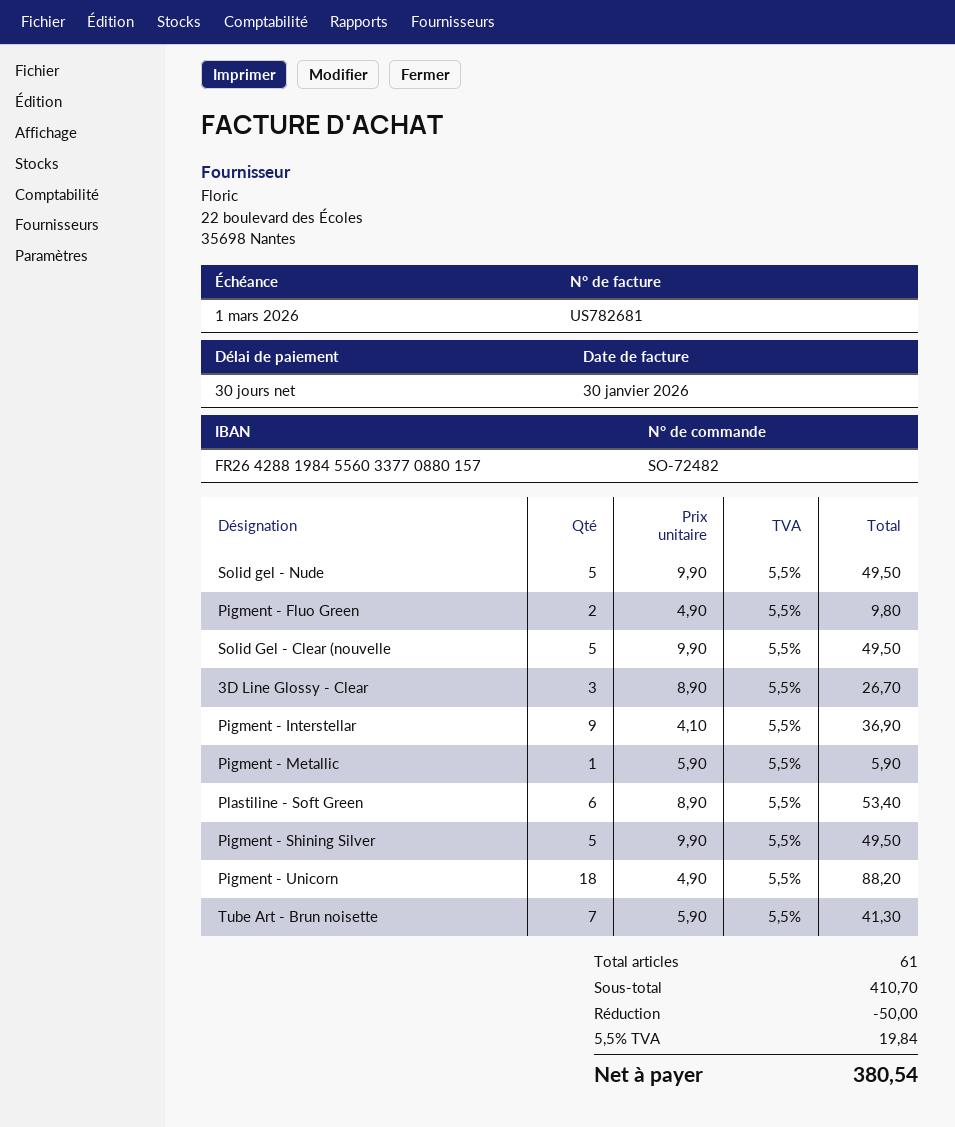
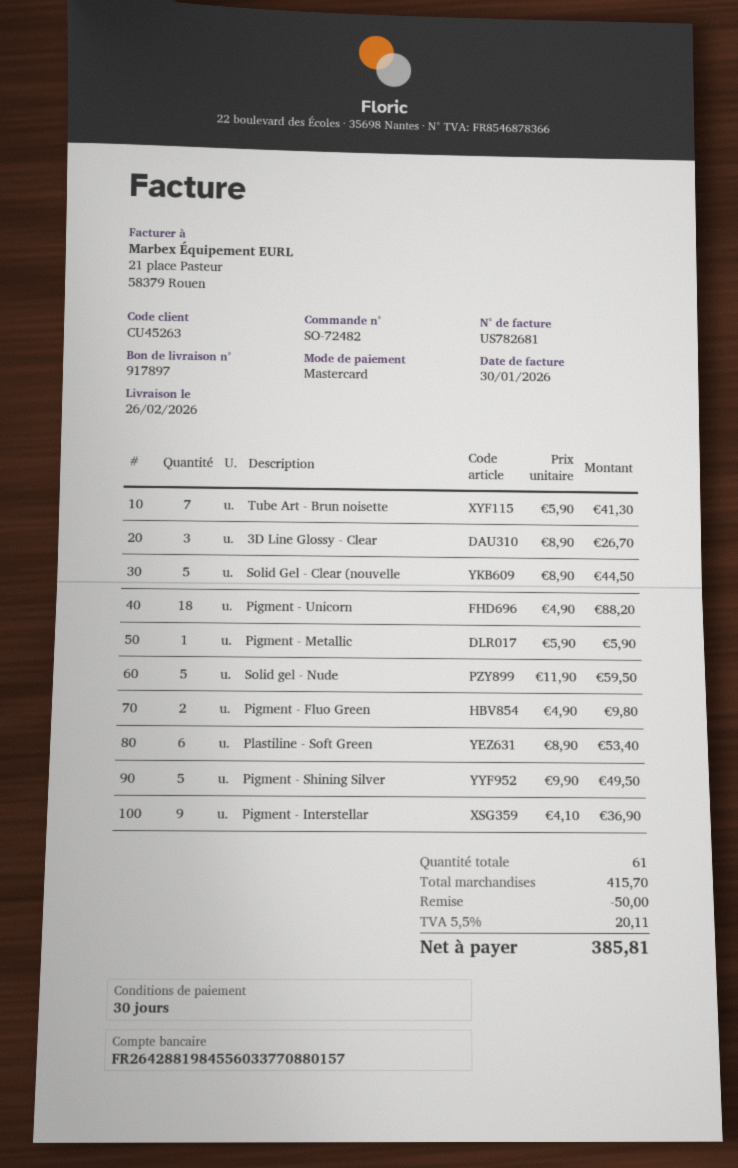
Solid gel - Nude: 5 x 9.90 = 49.50 -> 5 x 11.90 = 59.50
Solid Gel - Clear (nouvelle: 5 x 9.90 = 49.50 -> 5 x 8.90 = 44.50
subtotal: 410.70 -> 415.70
tax: 5.5% = 19.84 -> 5.5% = 20.11
total: 380.54 -> 385.81

